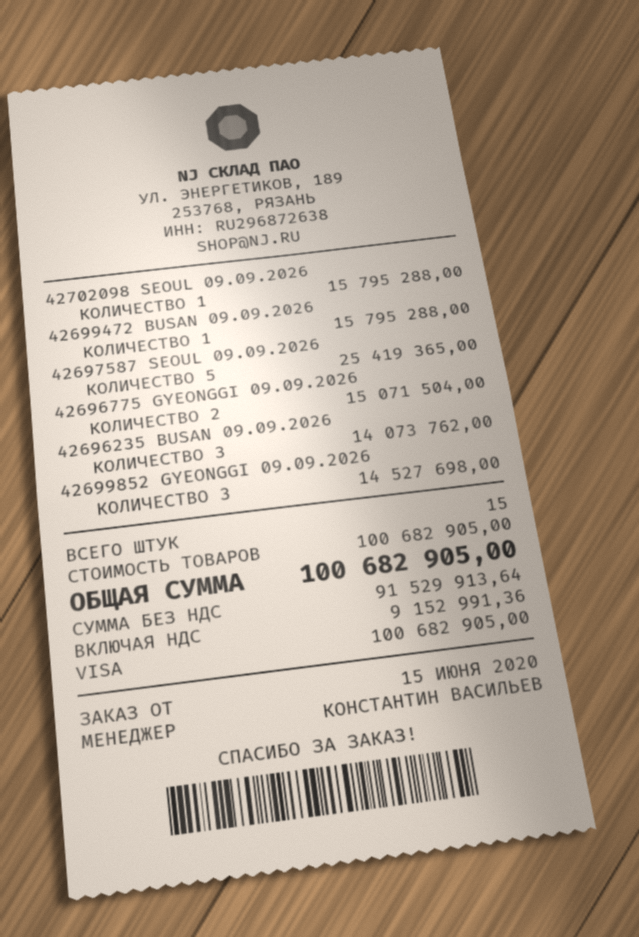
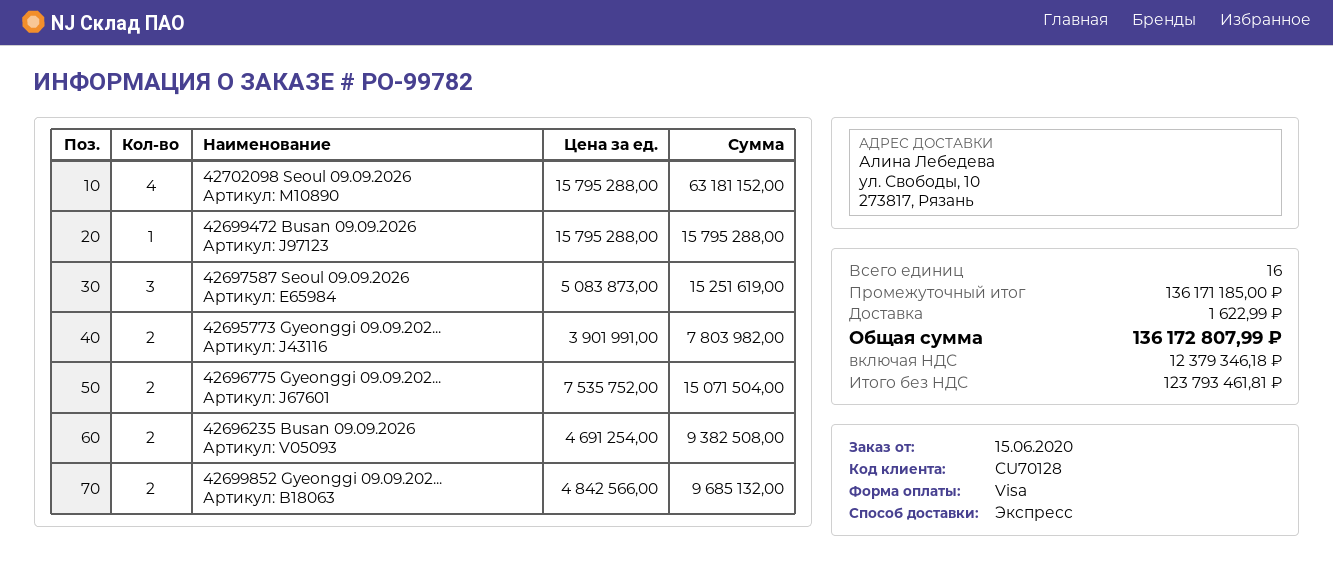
42702098 SEOUL 09.09.2026: 1 for 15795288.00 -> 4 for 63181152.00
42697587 SEOUL 09.09.2026: 5 for 25419365.00 -> 3 for 15251619.00
42696235 BUSAN 09.09.2026: 3 for 14073762.00 -> 2 for 9382508.00
42699852 GYEONGGI 09.09.2026: 3 for 14527698.00 -> 2 for 9685132.00
42695773 Gyeonggi 09.09.202...: none -> 2 for 7803982.00
total quantity: 15 -> 16
subtotal: 100682905.00 -> 136171185.00
shipping: none -> 1622.99
net: 91529913.64 -> 123793461.81
tax: 9152991.36 -> 12379346.18
total: 100682905.00 -> 136172807.99

